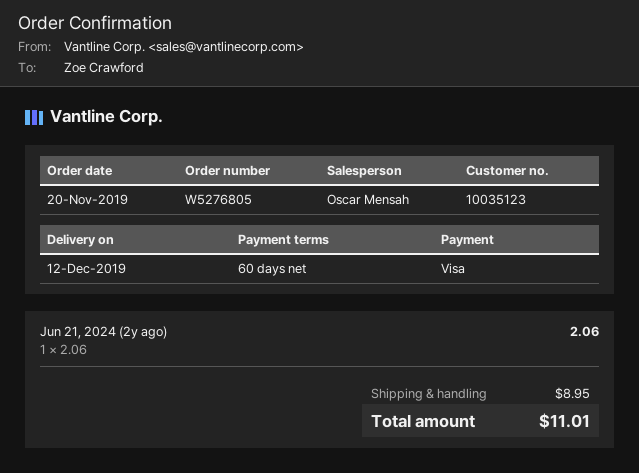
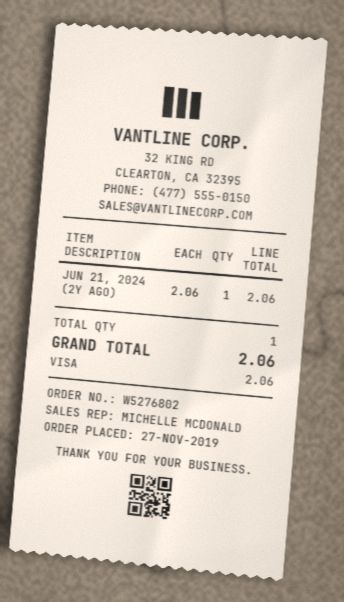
order number: W5276805 -> W5276802
order date: 2019-11-20 -> 2019-11-27
sales rep: Oscar Mensah -> MICHELLE MCDONALD
shipping: 8.95 -> none
total: 11.01 -> 2.06

